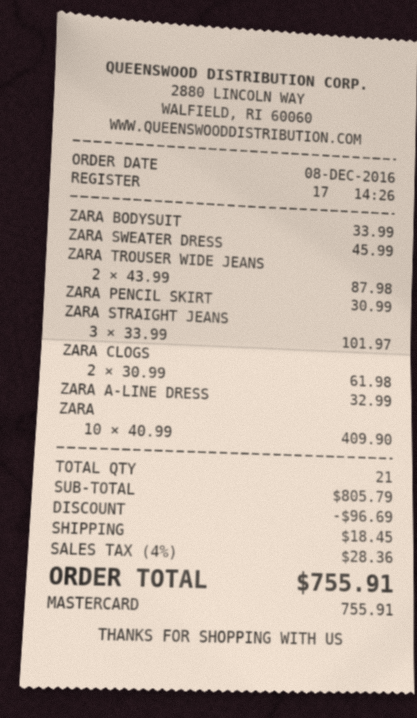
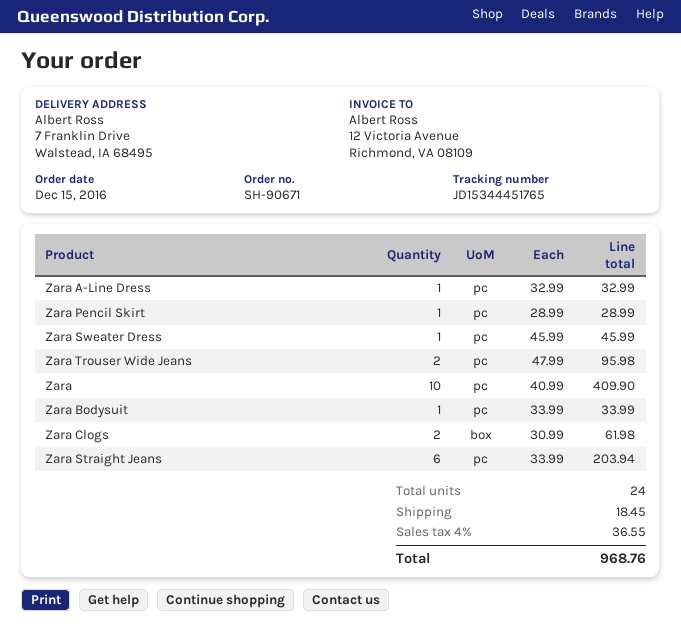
order date: 2016-12-08 -> 2016-12-15
ZARA TROUSER WIDE JEANS: 2 x 43.99 = 87.98 -> 2 x 47.99 = 95.98
ZARA PENCIL SKIRT: 1 x 30.99 = 30.99 -> 1 x 28.99 = 28.99
ZARA STRAIGHT JEANS: 3 x 33.99 = 101.97 -> 6 x 33.99 = 203.94
total quantity: 21 -> 24
discount: 96.69 -> none
tax: 4% = 28.36 -> 4% = 36.55
total: 755.91 -> 968.76

